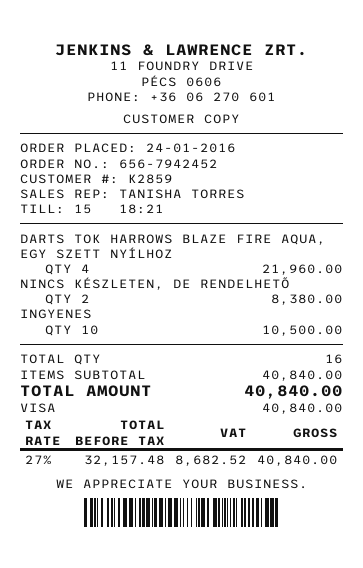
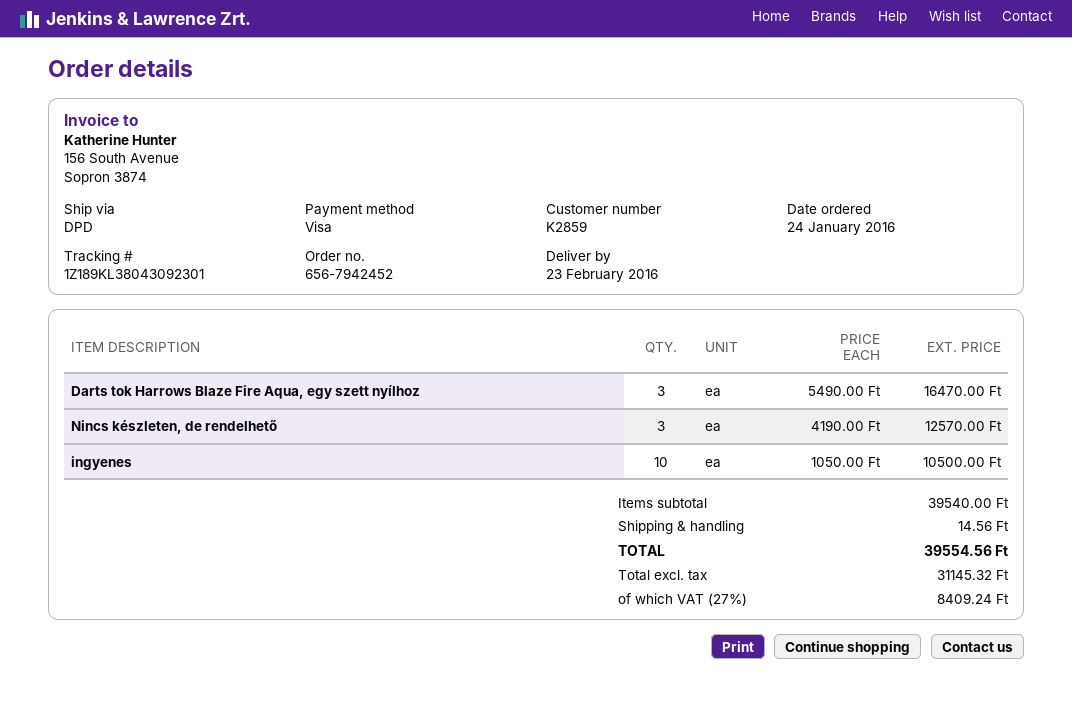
DARTS TOK HARROWS BLAZE FIRE AQUA, EGY SZETT NYÍLHOZ: 4 for 21960.00 -> 3 for 16470.00
NINCS KÉSZLETEN, DE RENDELHETŐ: 2 for 8380.00 -> 3 for 12570.00
subtotal: 40840.00 -> 39540.00
shipping: none -> 14.56
net: 32157.48 -> 31145.32
tax: 27% = 8682.52 -> 27% = 8409.24
total: 40840.00 -> 39554.56

